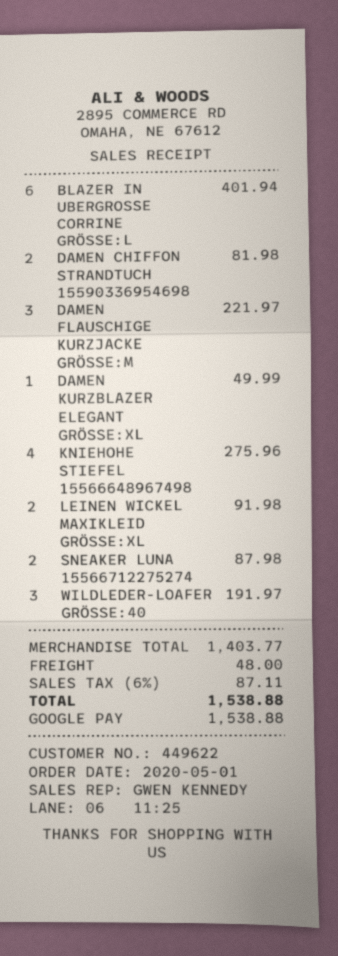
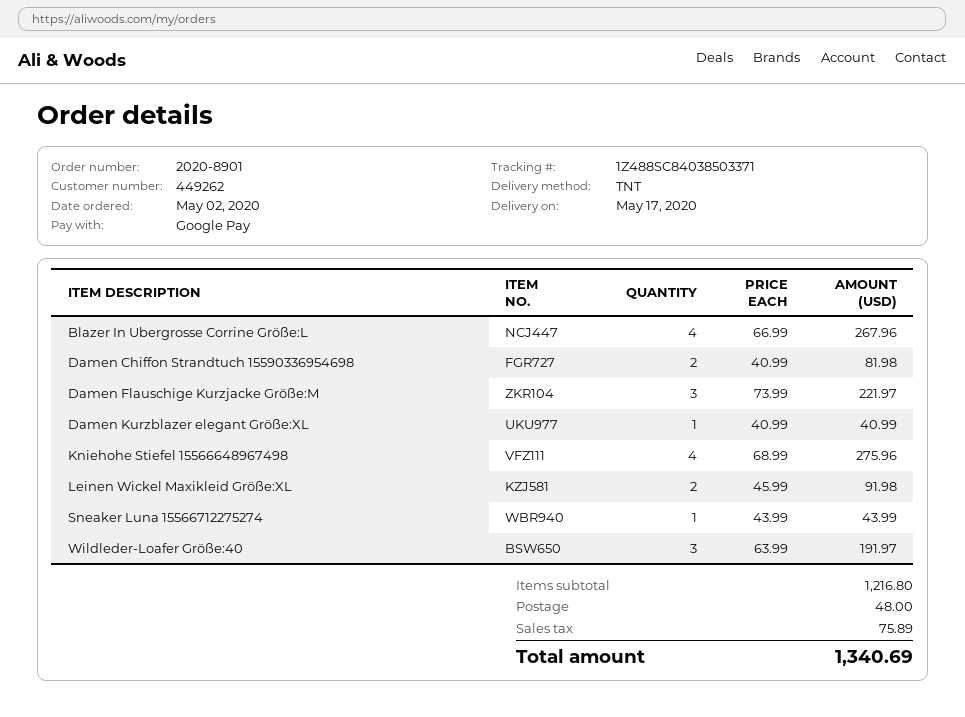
order date: 2020-05-01 -> 2020-05-02
customer number: 449622 -> 449262
BLAZER IN UBERGROSSE CORRINE GRÖSSE:L: 6 for 401.94 -> 4 for 267.96
DAMEN KURZBLAZER ELEGANT GRÖSSE:XL: 1 for 49.99 -> 1 for 40.99
SNEAKER LUNA 15566712275274: 2 for 87.98 -> 1 for 43.99
subtotal: 1403.77 -> 1216.80
tax: 87.11 -> 75.89
total: 1538.88 -> 1340.69

